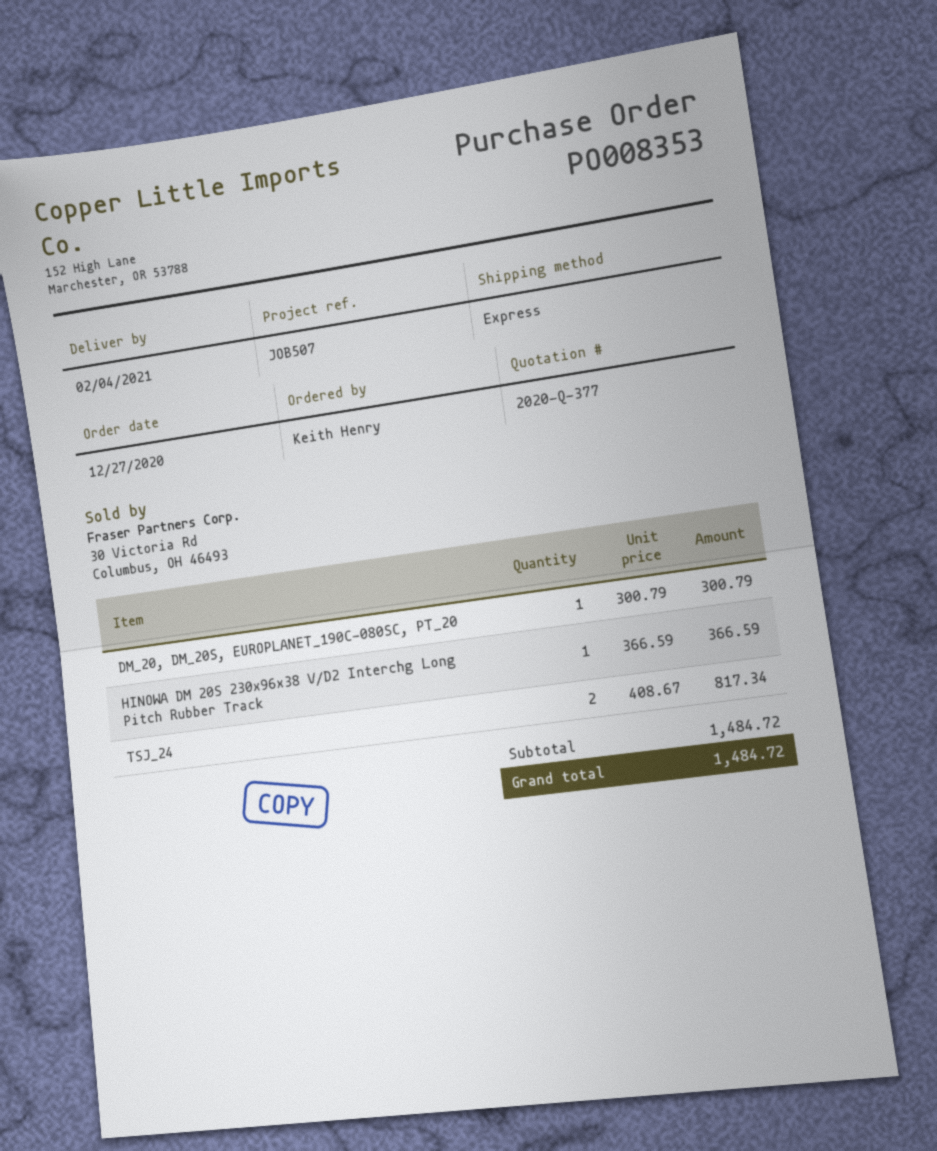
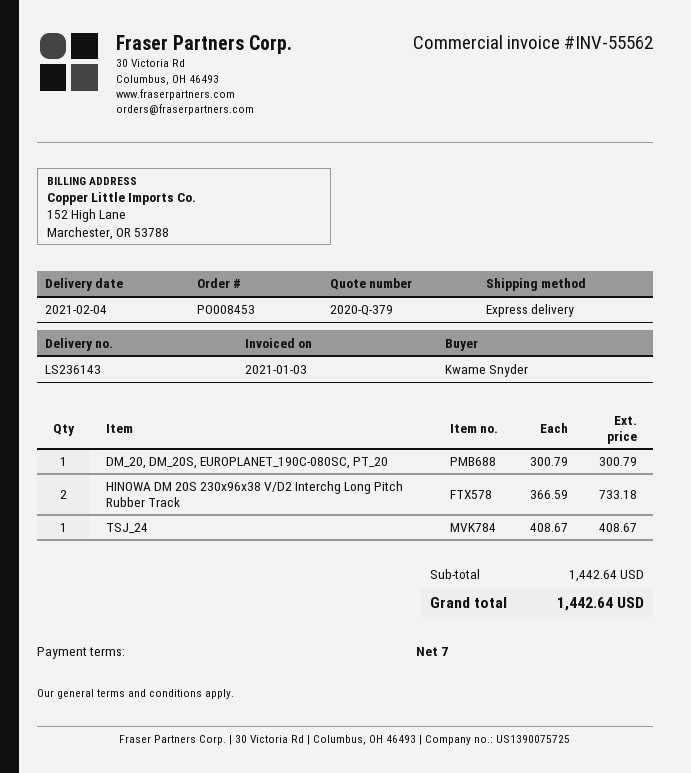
quote number: 2020-Q-377 -> 2020-Q-379
order number: PO008353 -> PO008453
ordered by: Keith Henry -> Kwame Snyder
HINOWA DM 20S 230x96x38 V/D2 Interchg Long Pitch Rubber Track: 1 x 366.59 = 366.59 -> 2 x 366.59 = 733.18
TSJ_24: 2 x 408.67 = 817.34 -> 1 x 408.67 = 408.67
subtotal: 1484.72 -> 1442.64
total: 1484.72 -> 1442.64

